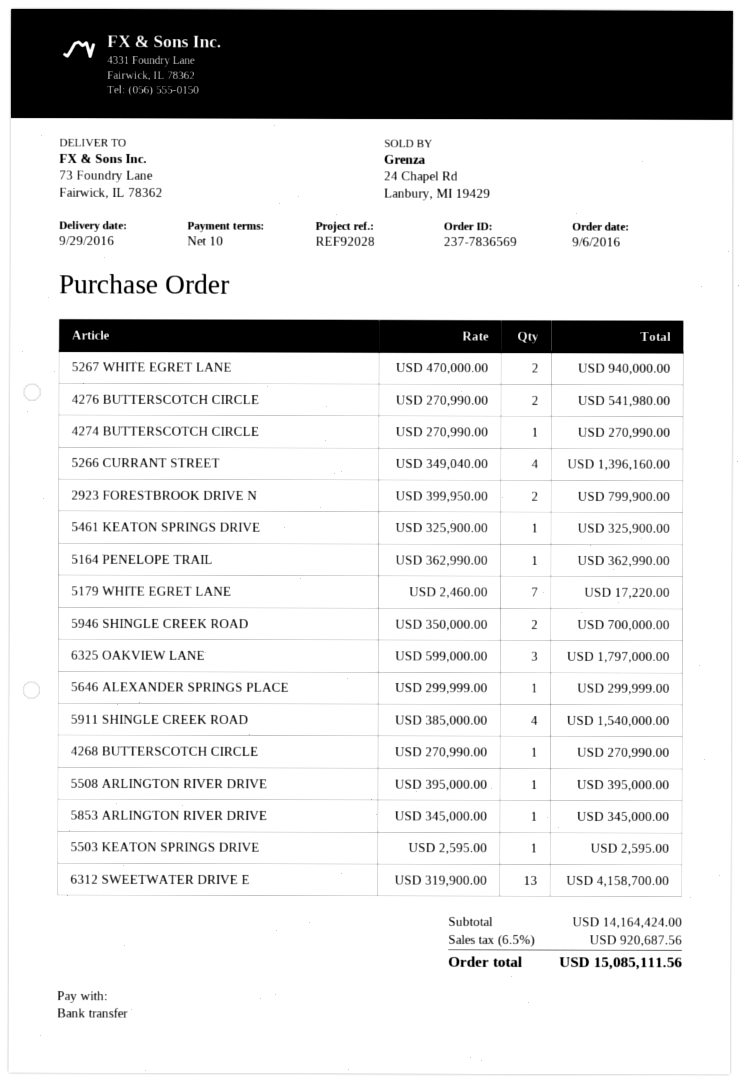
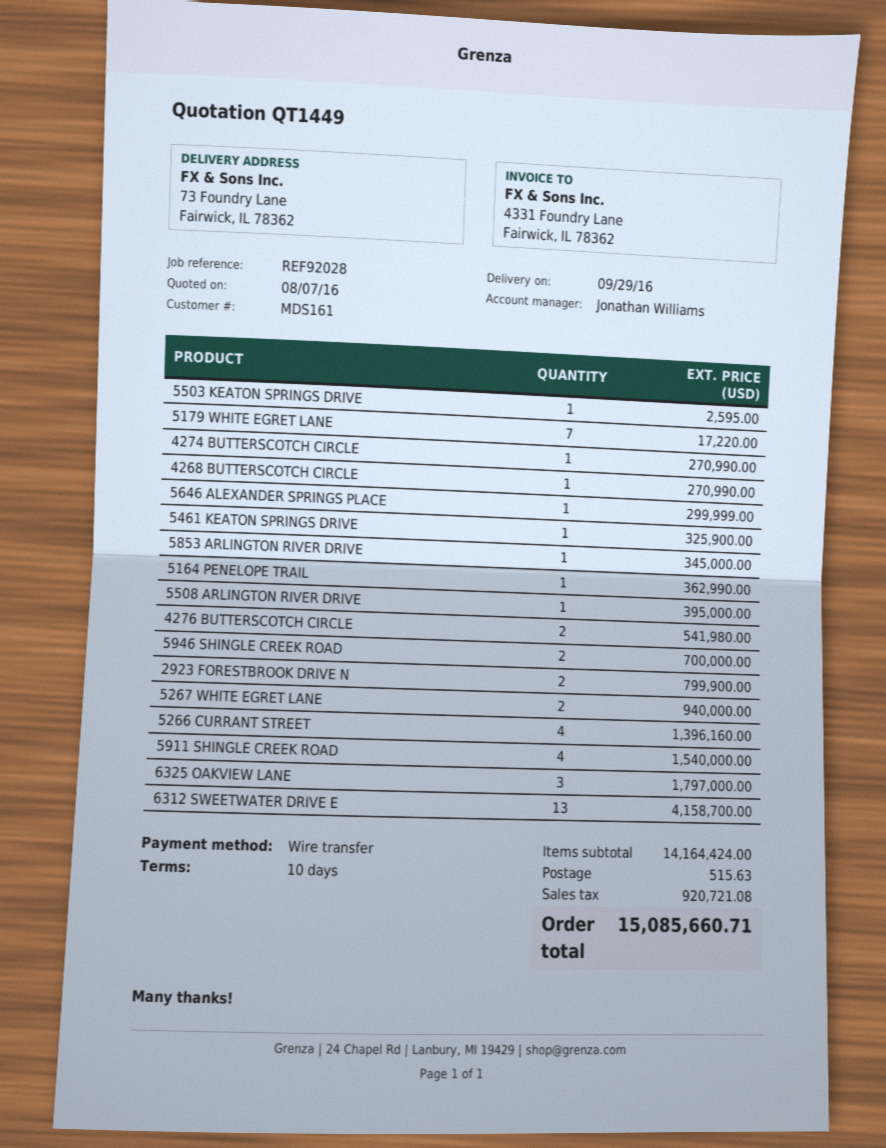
shipping: none -> 515.63
tax: 920687.56 -> 920721.08
total: 15085111.56 -> 15085660.71

